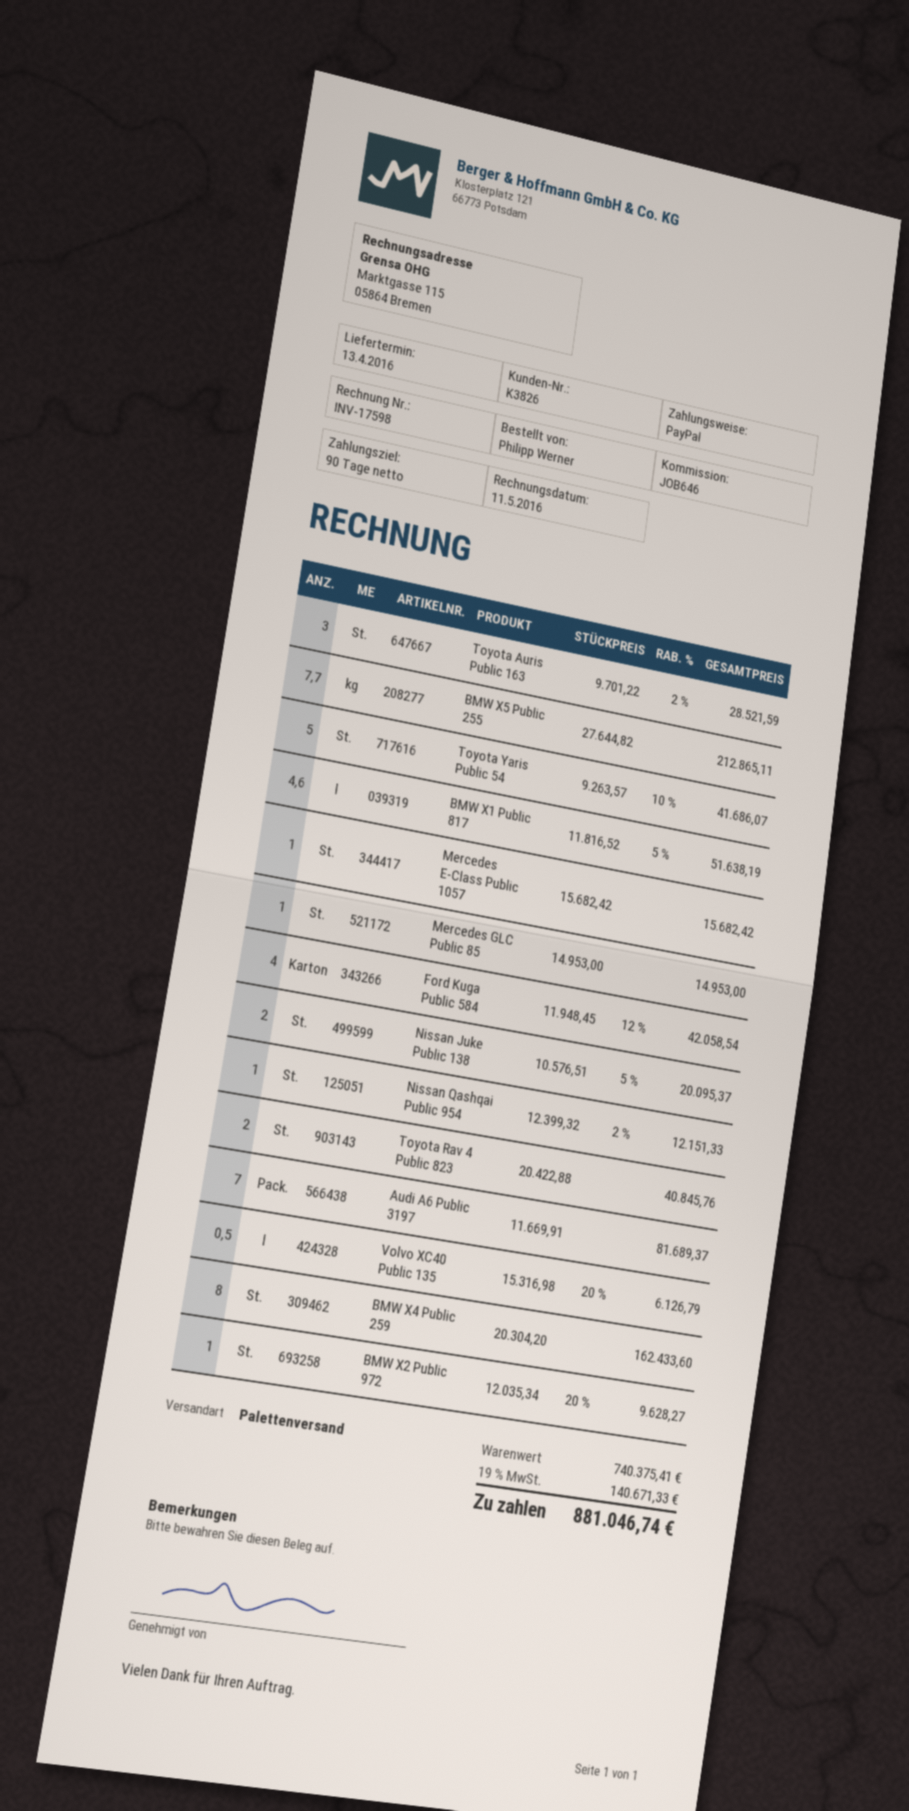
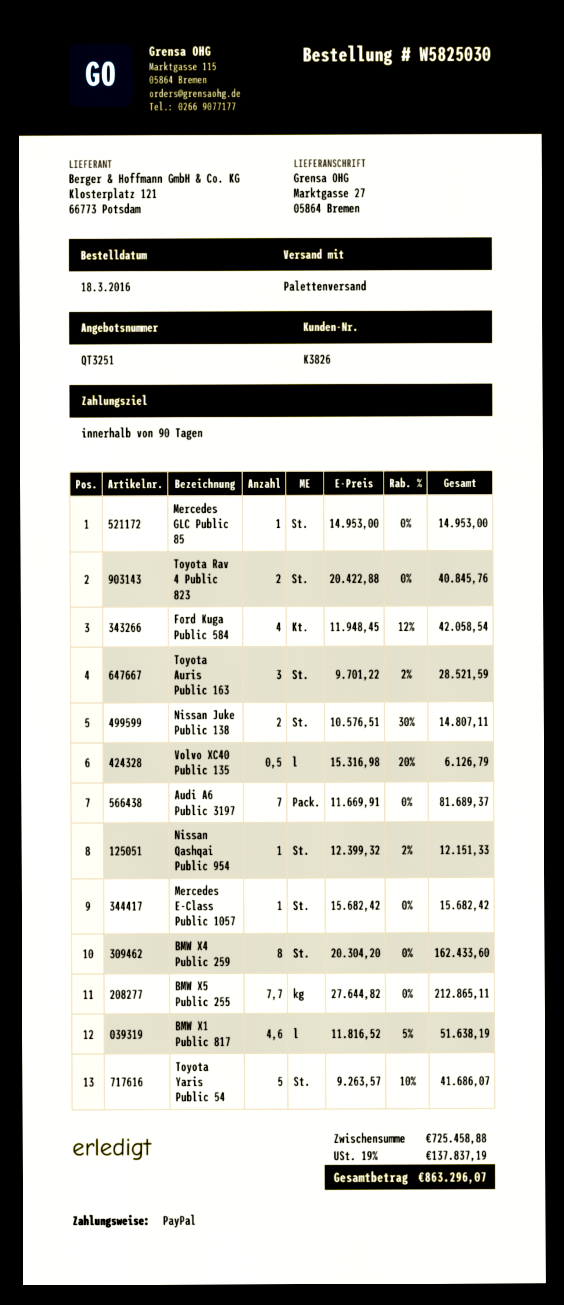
Nissan Juke Public 138: 2 x 10576.51 - 5% = 20095.37 -> 2 x 10576.51 - 30% = 14807.11
BMW X2 Public 972: 1 x 12035.34 - 20% = 9628.27 -> none
subtotal: 740375.41 -> 725458.88
tax: 19% = 140671.33 -> 19% = 137837.19
total: 881046.74 -> 863296.07

